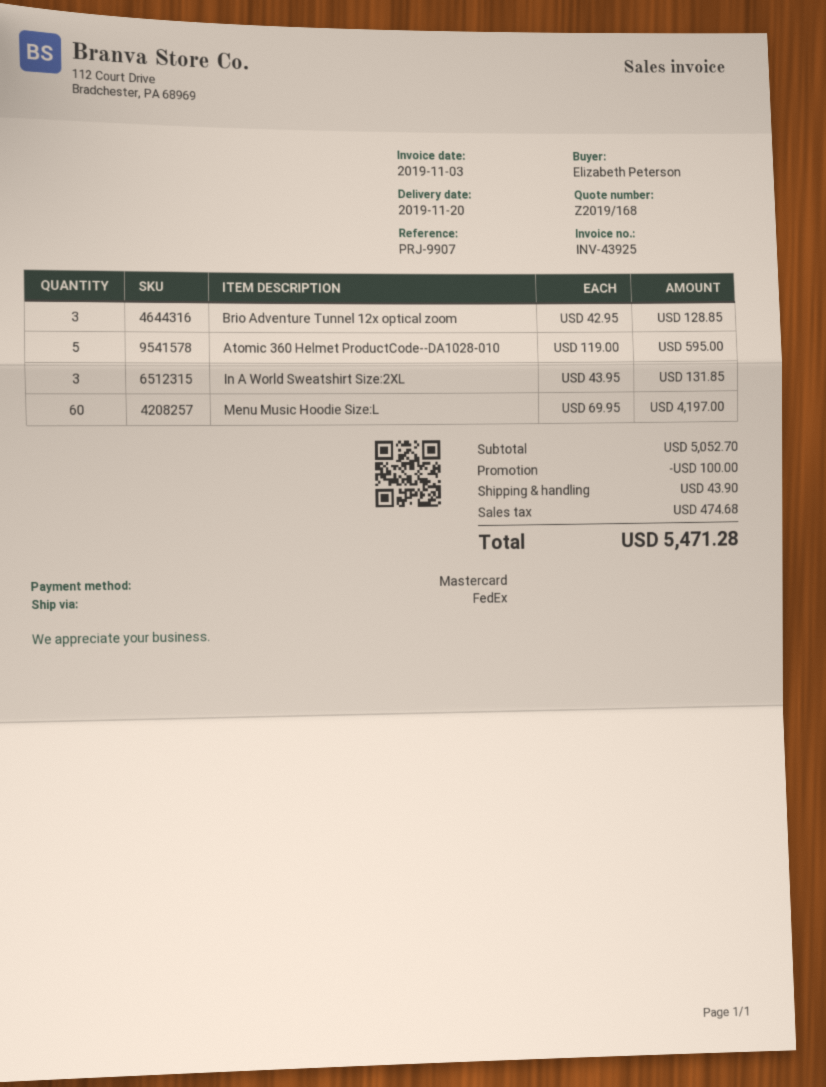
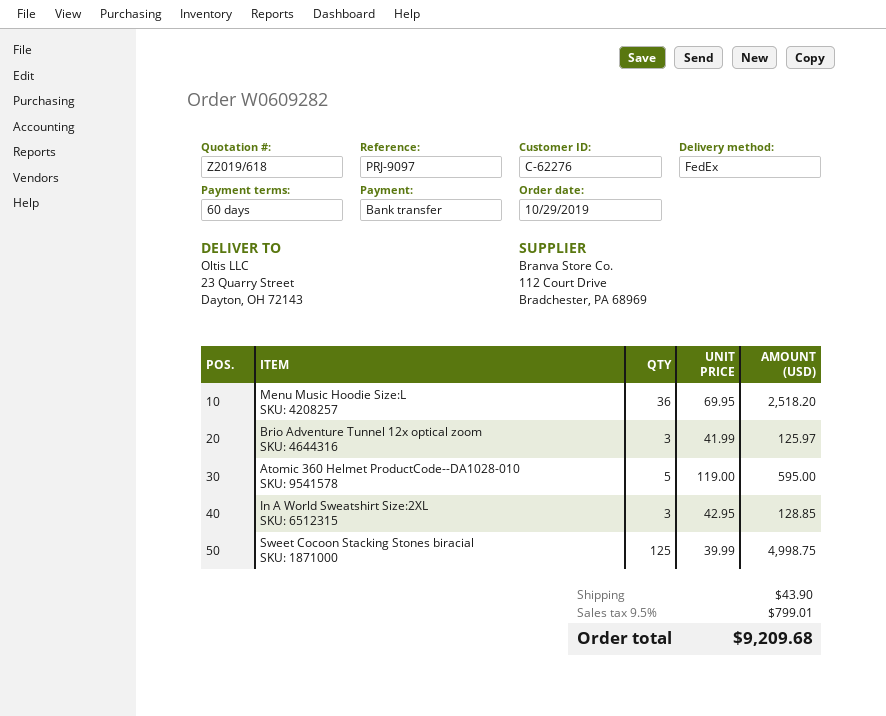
quote number: Z2019/168 -> Z2019/618
reference: PRJ-9907 -> PRJ-9097
payment method: Mastercard -> bank transfer
Brio Adventure Tunnel 12x optical zoom: 3 x 42.95 = 128.85 -> 3 x 41.99 = 125.97
In A World Sweatshirt Size:2XL: 3 x 43.95 = 131.85 -> 3 x 42.95 = 128.85
Menu Music Hoodie Size:L: 60 x 69.95 = 4197.00 -> 36 x 69.95 = 2518.20
Sweet Cocoon Stacking Stones biracial: none -> 125 x 39.99 = 4998.75
discount: 100.00 -> none
tax: 474.68 -> 799.01
total: 5471.28 -> 9209.68

